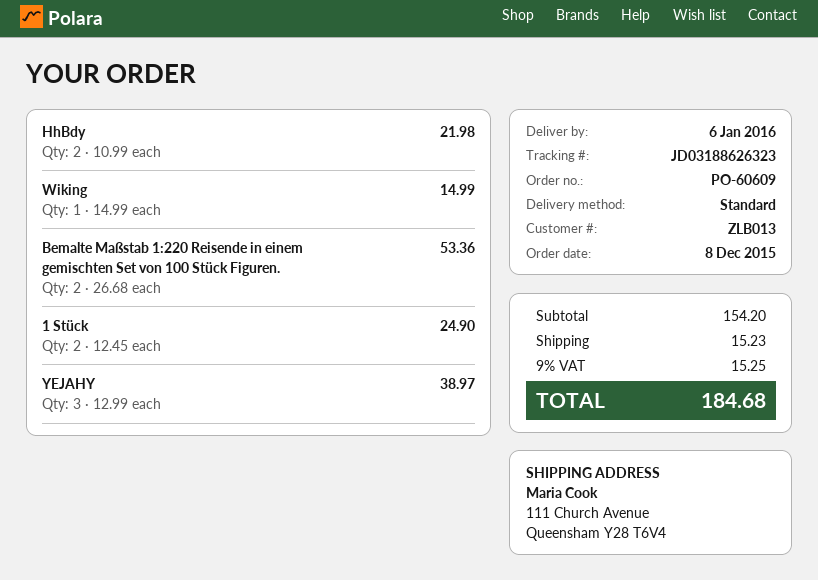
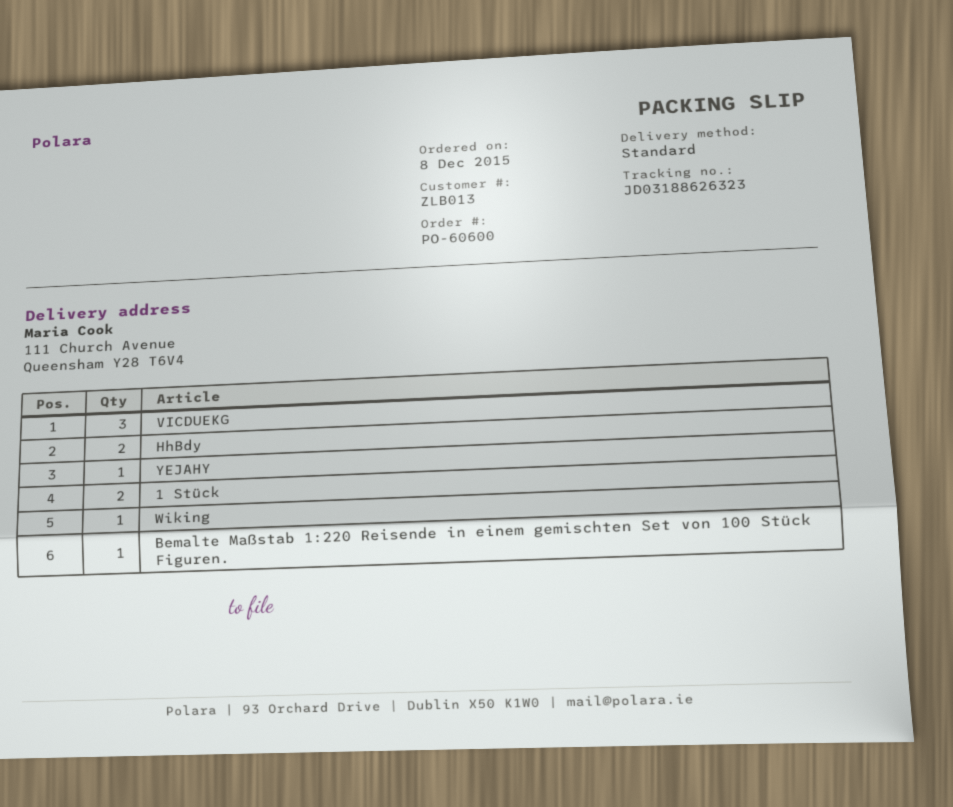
order number: PO-60609 -> PO-60600
Bemalte Maßstab 1:220 Reisende in einem gemischten Set von 100 Stück Figuren.: 2 -> 1
YEJAHY: 3 -> 1
VICDUEKG: none -> 3

